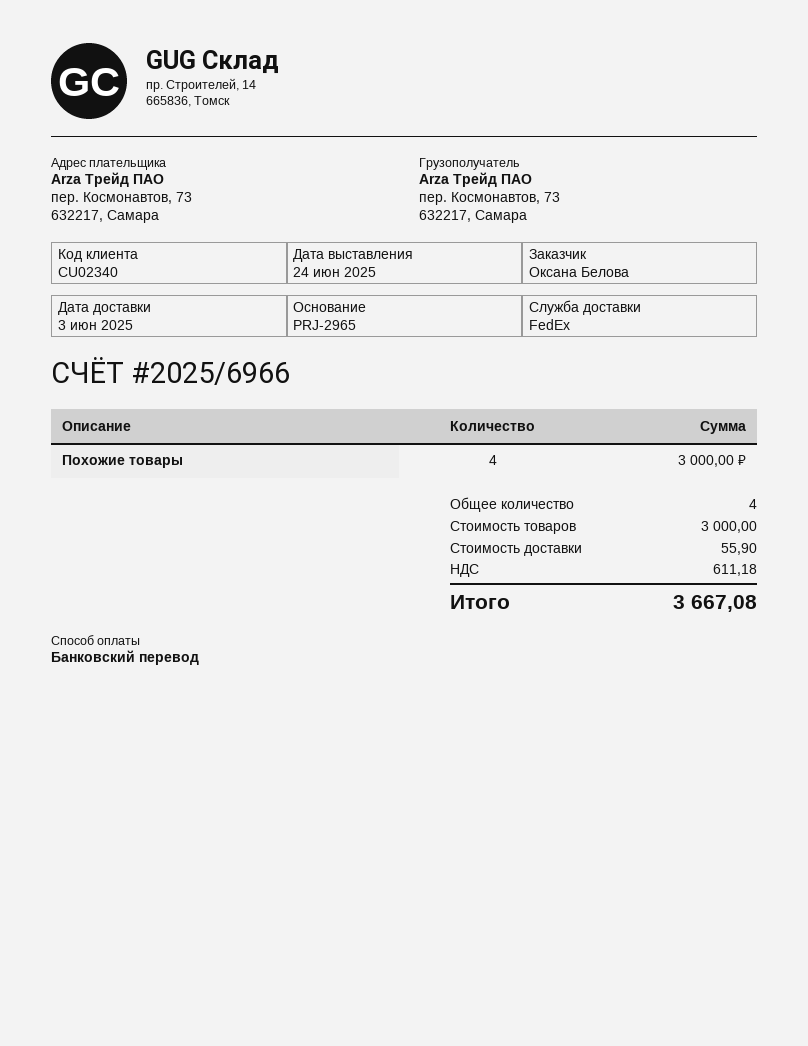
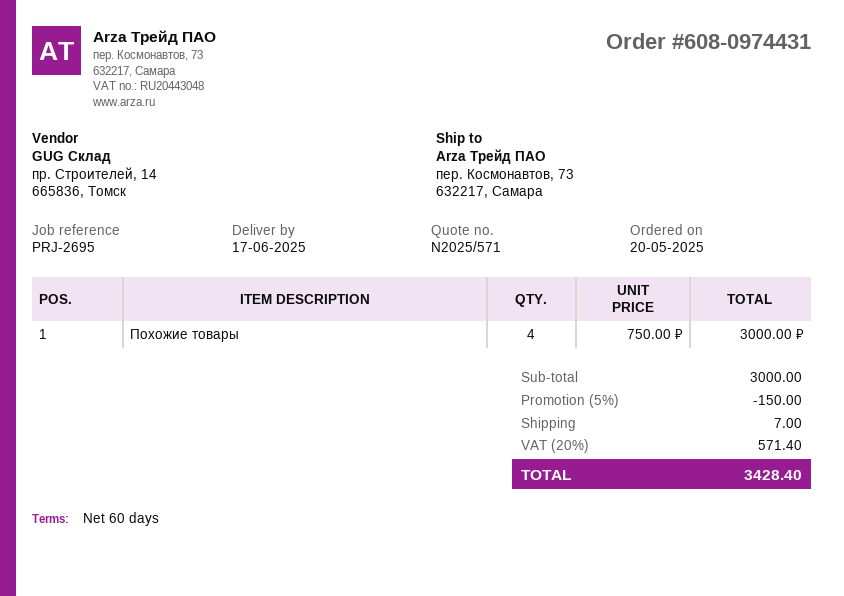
delivery date: 2025-06-03 -> 2025-06-17
reference: PRJ-2965 -> PRJ-2695
discount: none -> 5% = 150.00
shipping: 55.90 -> 7.00
tax: 611.18 -> 571.40
total: 3667.08 -> 3428.40

